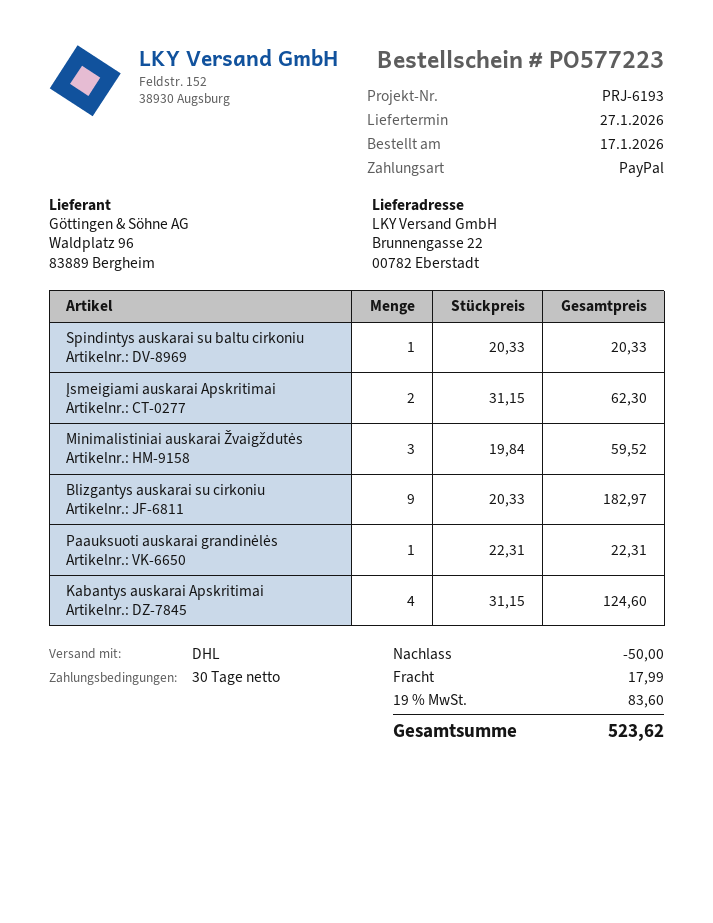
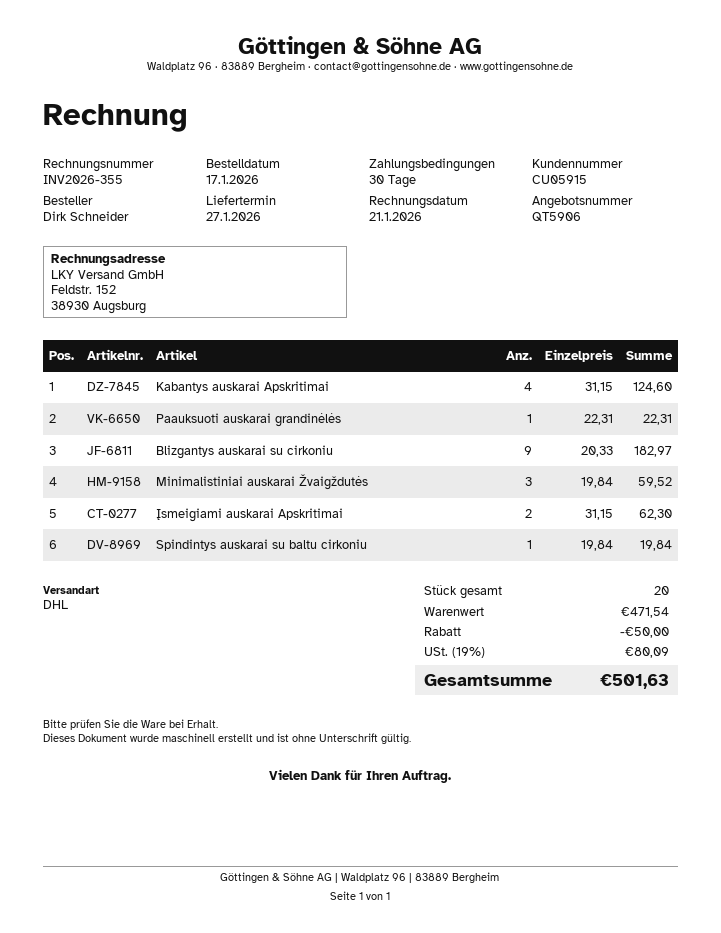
Spindintys auskarai su baltu cirkoniu: 1 x 20.33 = 20.33 -> 1 x 19.84 = 19.84
shipping: 17.99 -> none
tax: 19% = 83.60 -> 19% = 80.09
total: 523.62 -> 501.63

